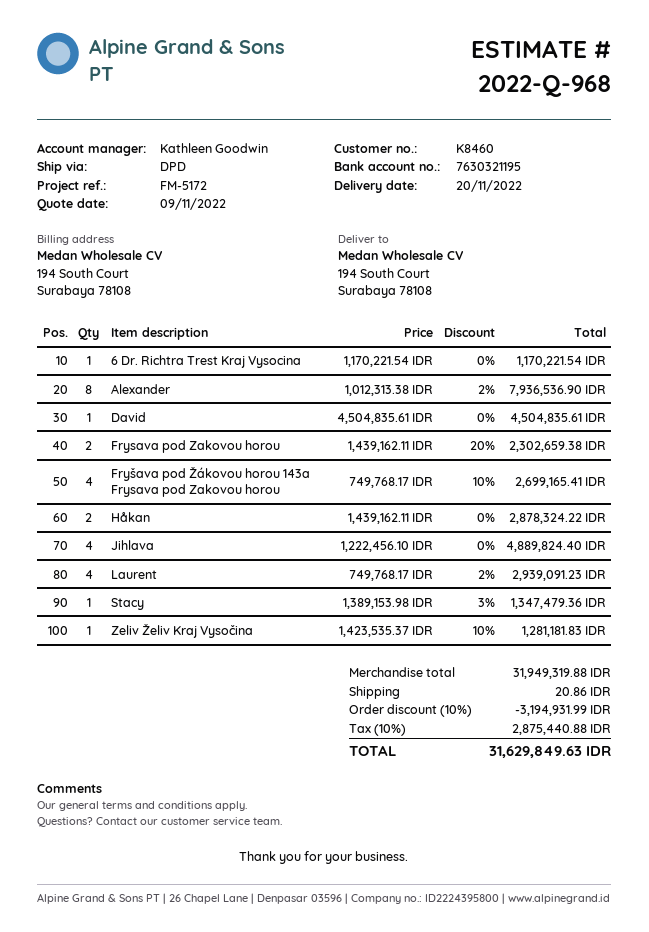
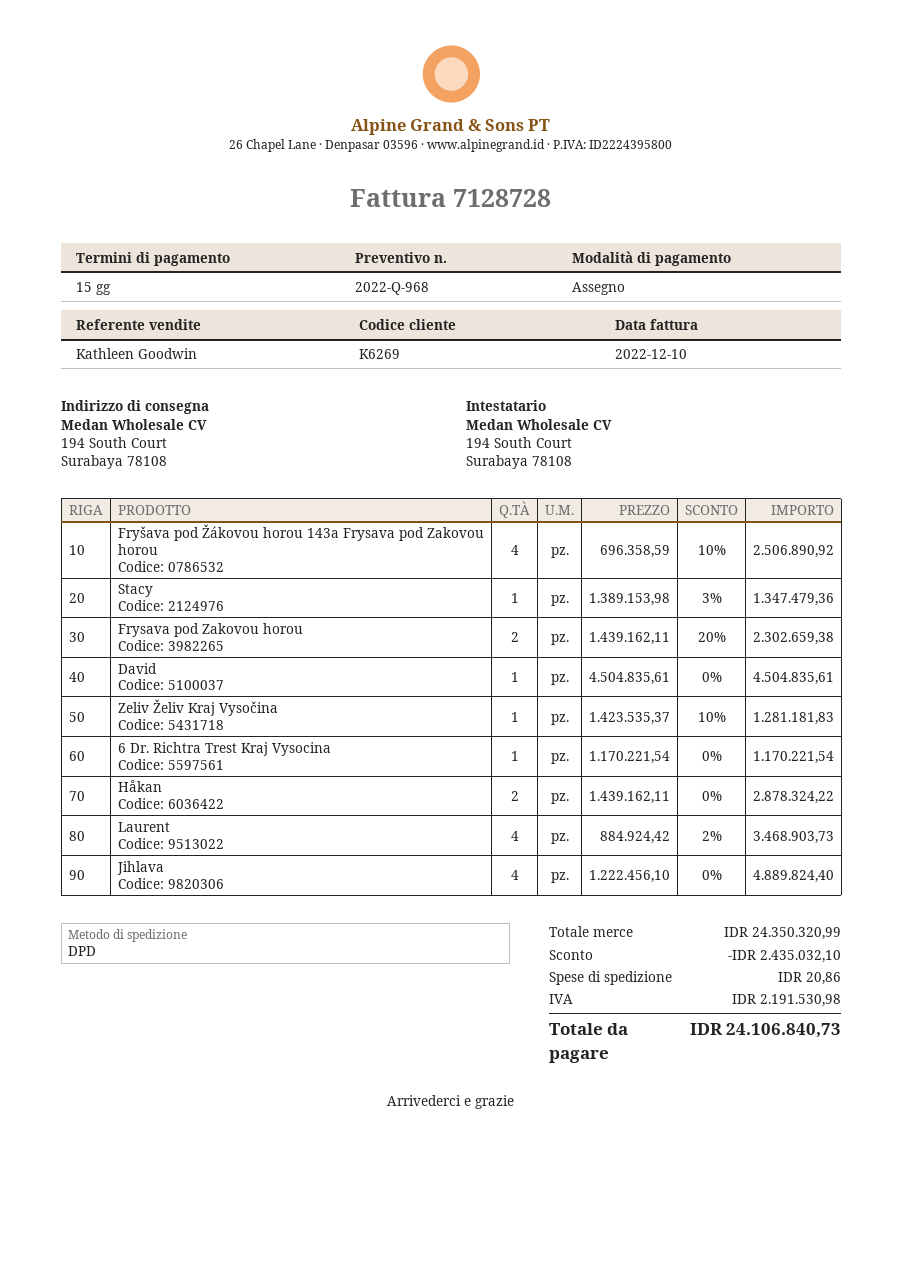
customer number: K8460 -> K6269
Alexander: 8 x 1012313.38 - 2% = 7936536.90 -> none
Fryšava pod Žákovou horou 143a Frysava pod Zakovou horou: 4 x 749768.17 - 10% = 2699165.41 -> 4 x 696358.59 - 10% = 2506890.92
Laurent: 4 x 749768.17 - 2% = 2939091.23 -> 4 x 884924.42 - 2% = 3468903.73
subtotal: 31949319.88 -> 24350320.99
discount: 3194931.99 -> 2435032.10
tax: 2875440.88 -> 2191530.98
total: 31629849.63 -> 24106840.73

